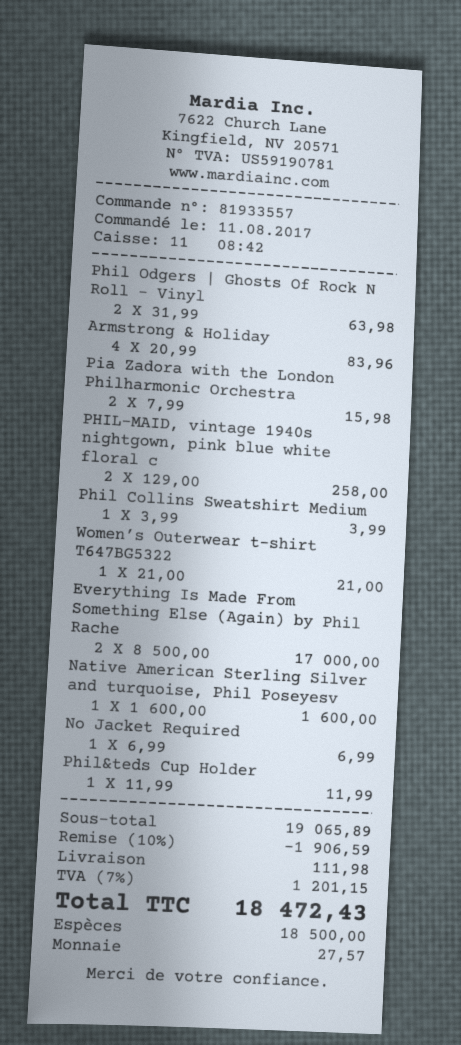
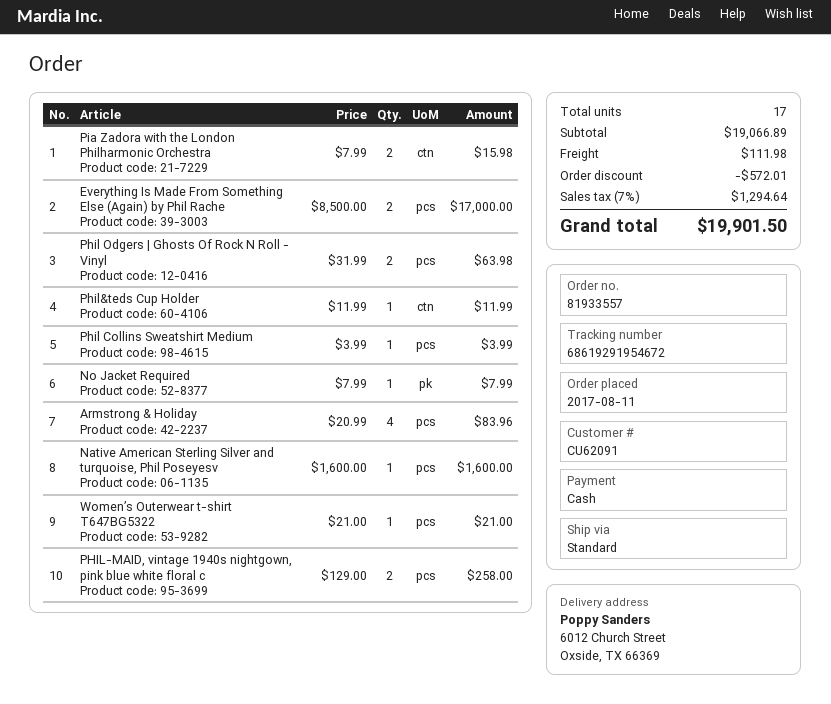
No Jacket Required: 1 x 6.99 = 6.99 -> 1 x 7.99 = 7.99
subtotal: 19065.89 -> 19066.89
discount: 1906.59 -> 572.01
tax: 7% = 1201.15 -> 7% = 1294.64
total: 18472.43 -> 19901.50

